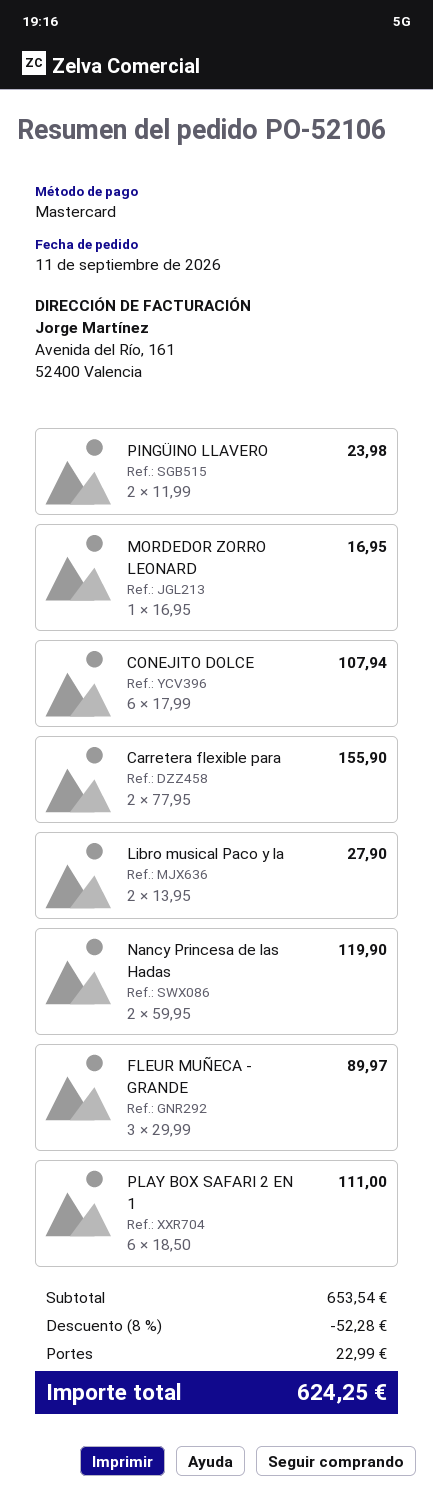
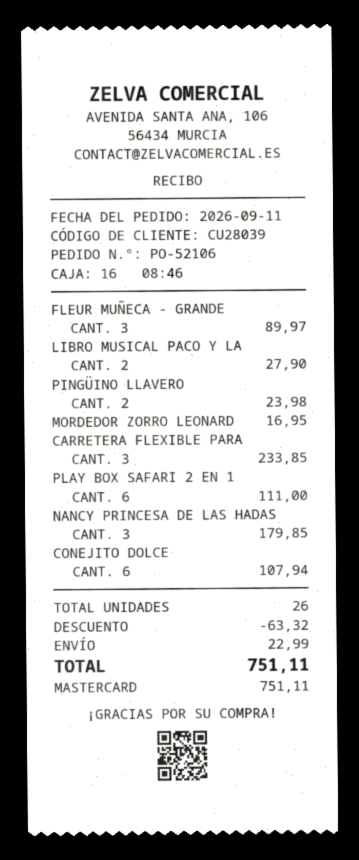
Carretera flexible para: 2 for 155.90 -> 3 for 233.85
Nancy Princesa de las Hadas: 2 for 119.90 -> 3 for 179.85
discount: 52.28 -> 63.32
total: 624.25 -> 751.11

